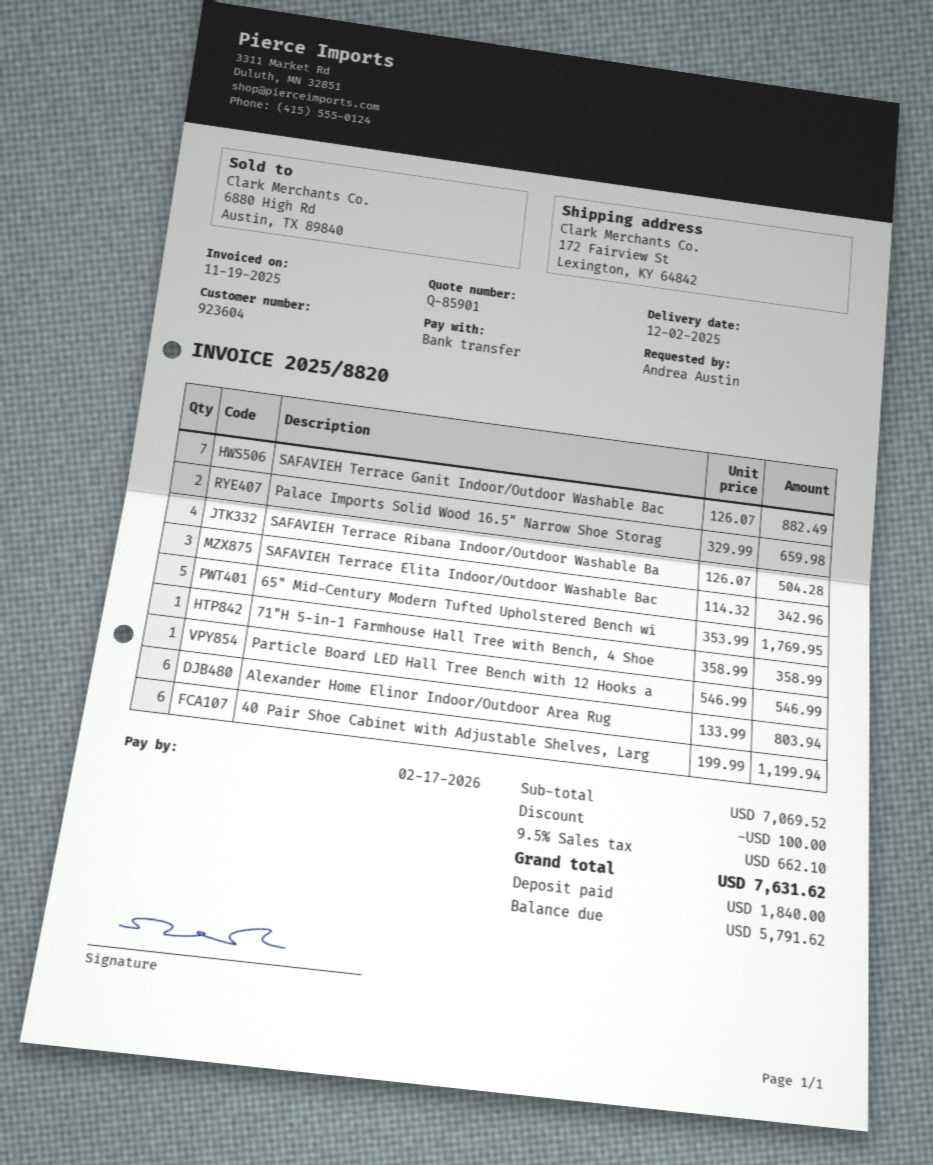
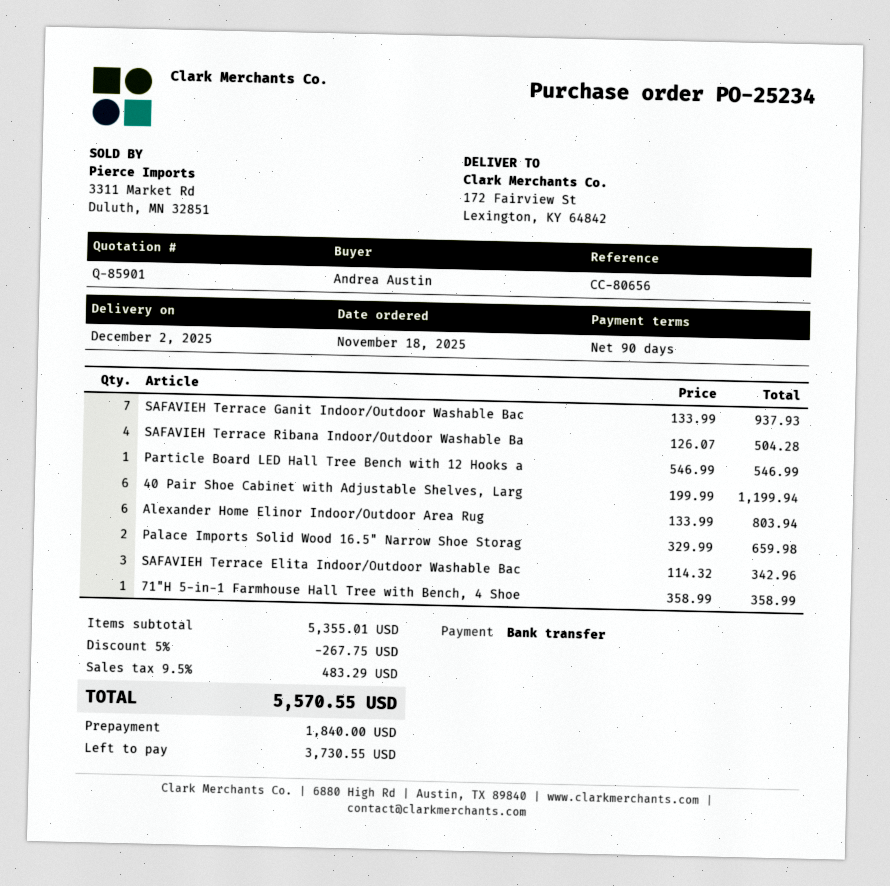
SAFAVIEH Terrace Ganit Indoor/Outdoor Washable Bac: 7 x 126.07 = 882.49 -> 7 x 133.99 = 937.93
65" Mid-Century Modern Tufted Upholstered Bench wi: 5 x 353.99 = 1769.95 -> none
subtotal: 7069.52 -> 5355.01
discount: 100.00 -> 267.75
tax: 9.5% = 662.10 -> 9.5% = 483.29
total: 7631.62 -> 5570.55
balance: 5791.62 -> 3730.55

